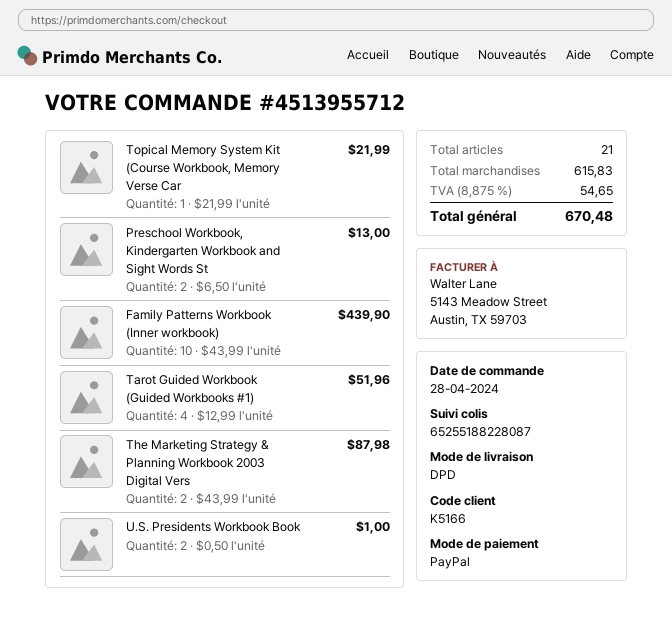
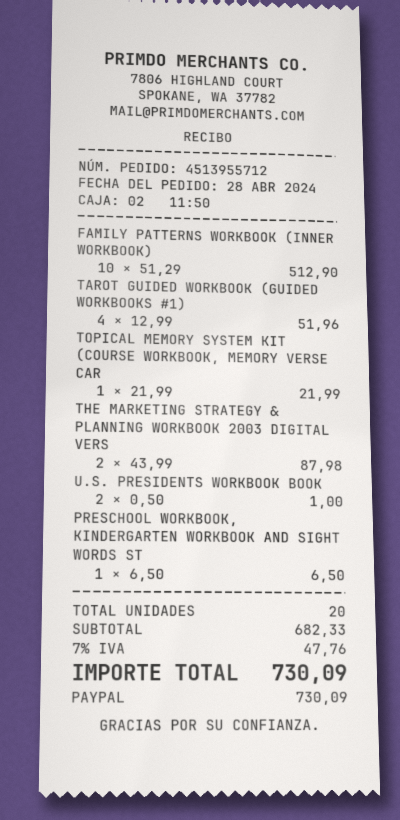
Preschool Workbook, Kindergarten Workbook and Sight Words St: 2 x 6.50 = 13.00 -> 1 x 6.50 = 6.50
Family Patterns Workbook (Inner workbook): 10 x 43.99 = 439.90 -> 10 x 51.29 = 512.90
total quantity: 21 -> 20
subtotal: 615.83 -> 682.33
tax: 8.875% = 54.65 -> 7% = 47.76
total: 670.48 -> 730.09

